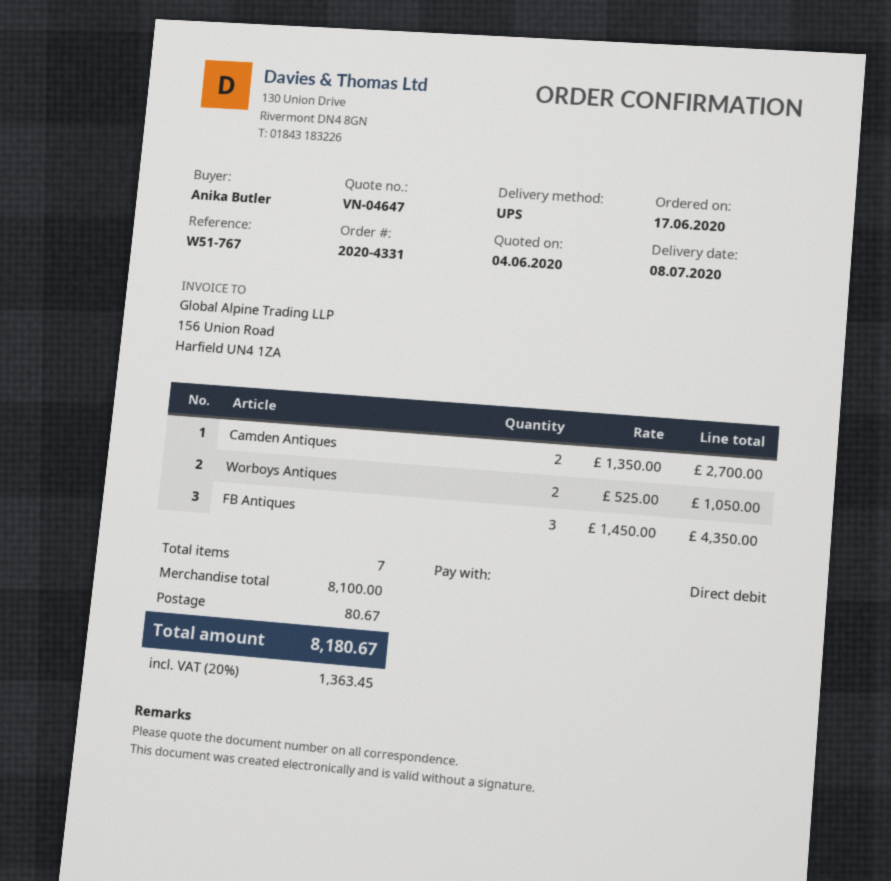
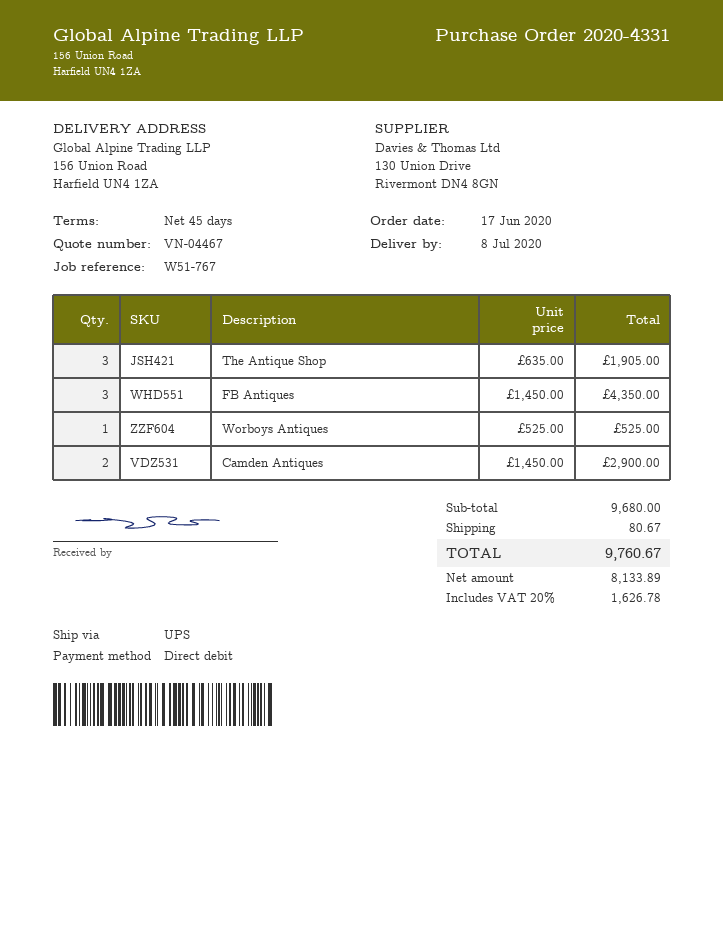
quote number: VN-04647 -> VN-04467
Camden Antiques: 2 x 1350.00 = 2700.00 -> 2 x 1450.00 = 2900.00
Worboys Antiques: 2 x 525.00 = 1050.00 -> 1 x 525.00 = 525.00
The Antique Shop: none -> 3 x 635.00 = 1905.00
subtotal: 8100.00 -> 9680.00
tax: 20% = 1363.45 -> 20% = 1626.78
total: 8180.67 -> 9760.67

